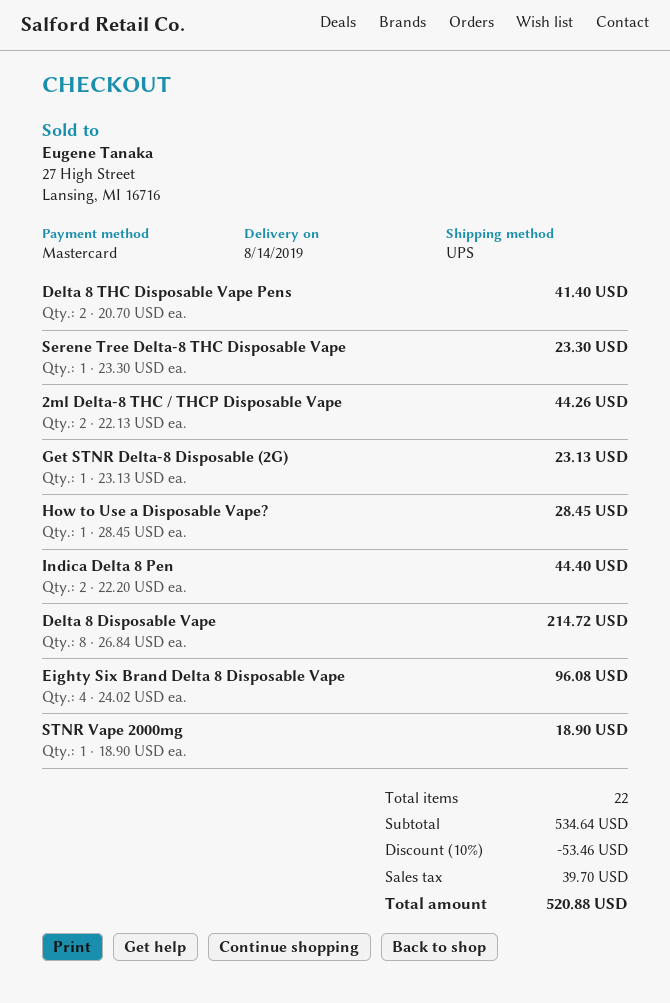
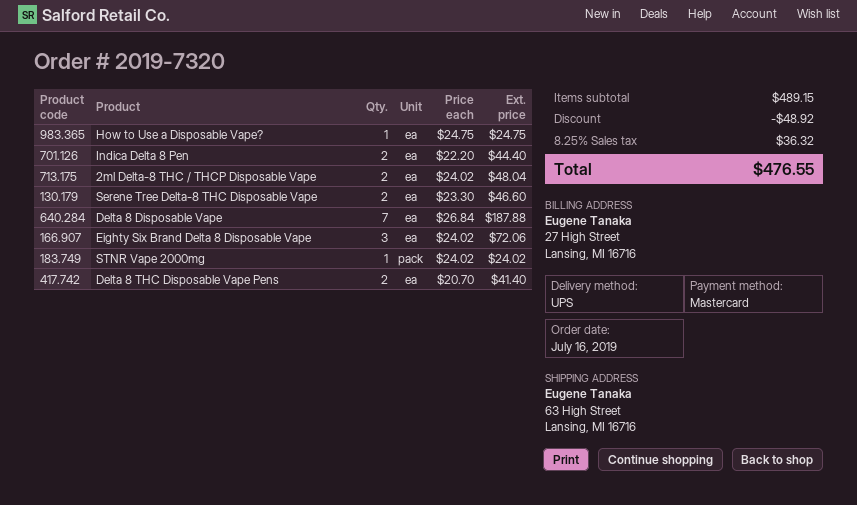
Serene Tree Delta-8 THC Disposable Vape: 1 x 23.30 = 23.30 -> 2 x 23.30 = 46.60
2ml Delta-8 THC / THCP Disposable Vape: 2 x 22.13 = 44.26 -> 2 x 24.02 = 48.04
Get STNR Delta-8 Disposable (2G): 1 x 23.13 = 23.13 -> none
How to Use a Disposable Vape?: 1 x 28.45 = 28.45 -> 1 x 24.75 = 24.75
Delta 8 Disposable Vape: 8 x 26.84 = 214.72 -> 7 x 26.84 = 187.88
Eighty Six Brand Delta 8 Disposable Vape: 4 x 24.02 = 96.08 -> 3 x 24.02 = 72.06
STNR Vape 2000mg: 1 x 18.90 = 18.90 -> 1 x 24.02 = 24.02
subtotal: 534.64 -> 489.15
discount: 53.46 -> 48.92
tax: 39.70 -> 36.32
total: 520.88 -> 476.55

